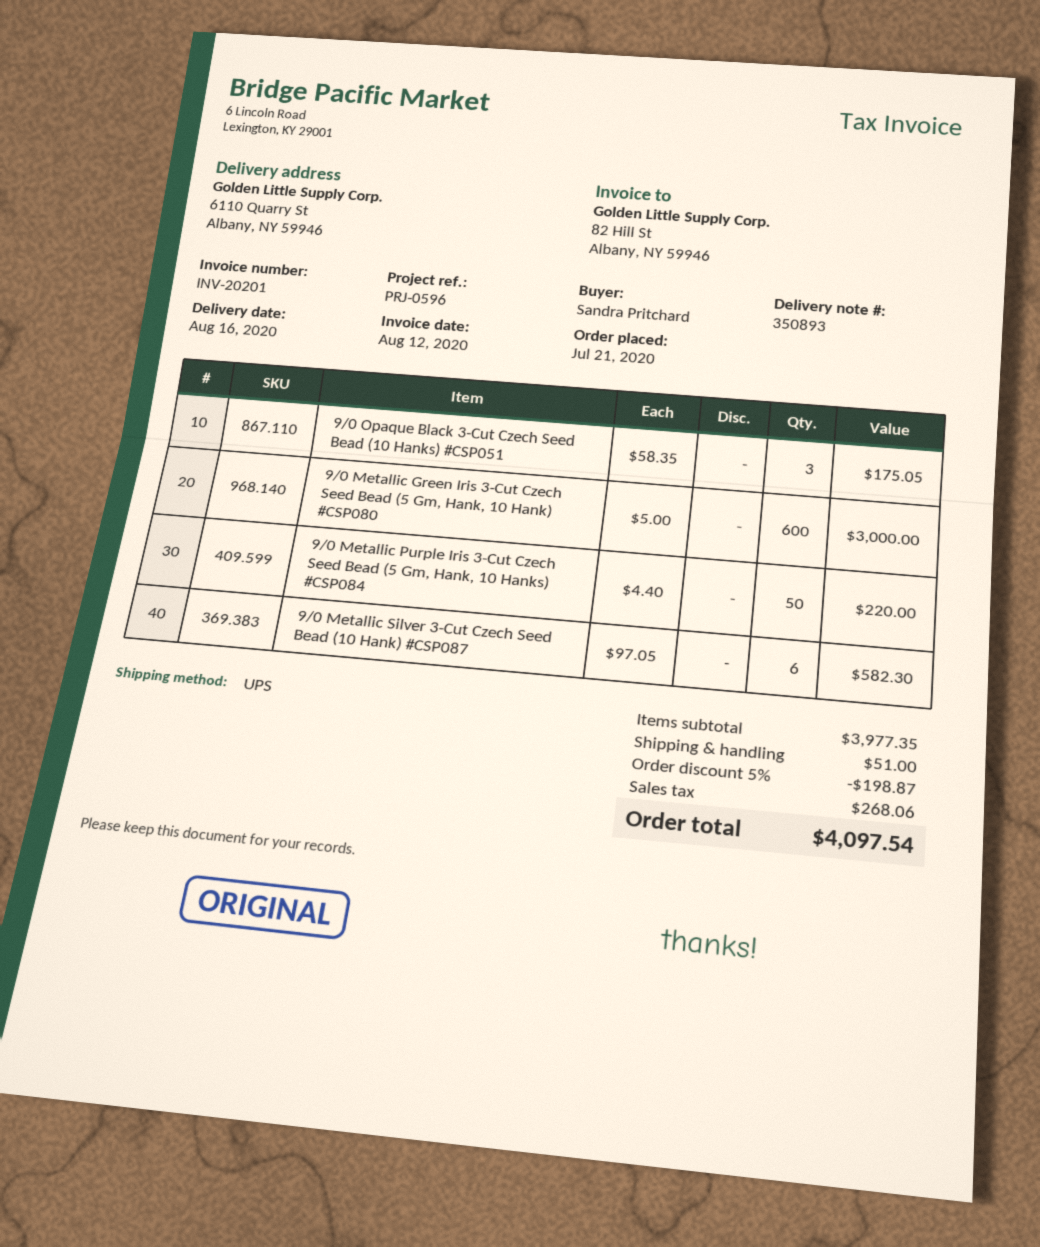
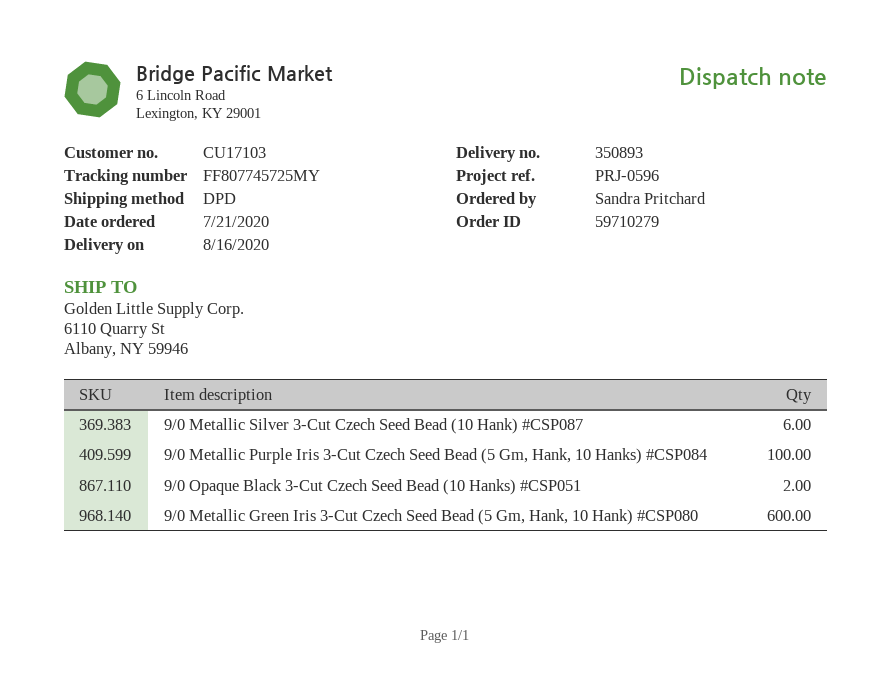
shipping method: UPS -> DPD
9/0 Opaque Black 3-Cut Czech Seed Bead (10 Hanks) #CSP051: 3 -> 2
9/0 Metallic Purple Iris 3-Cut Czech Seed Bead (5 Gm, Hank, 10 Hanks) #CSP084: 50 -> 100

